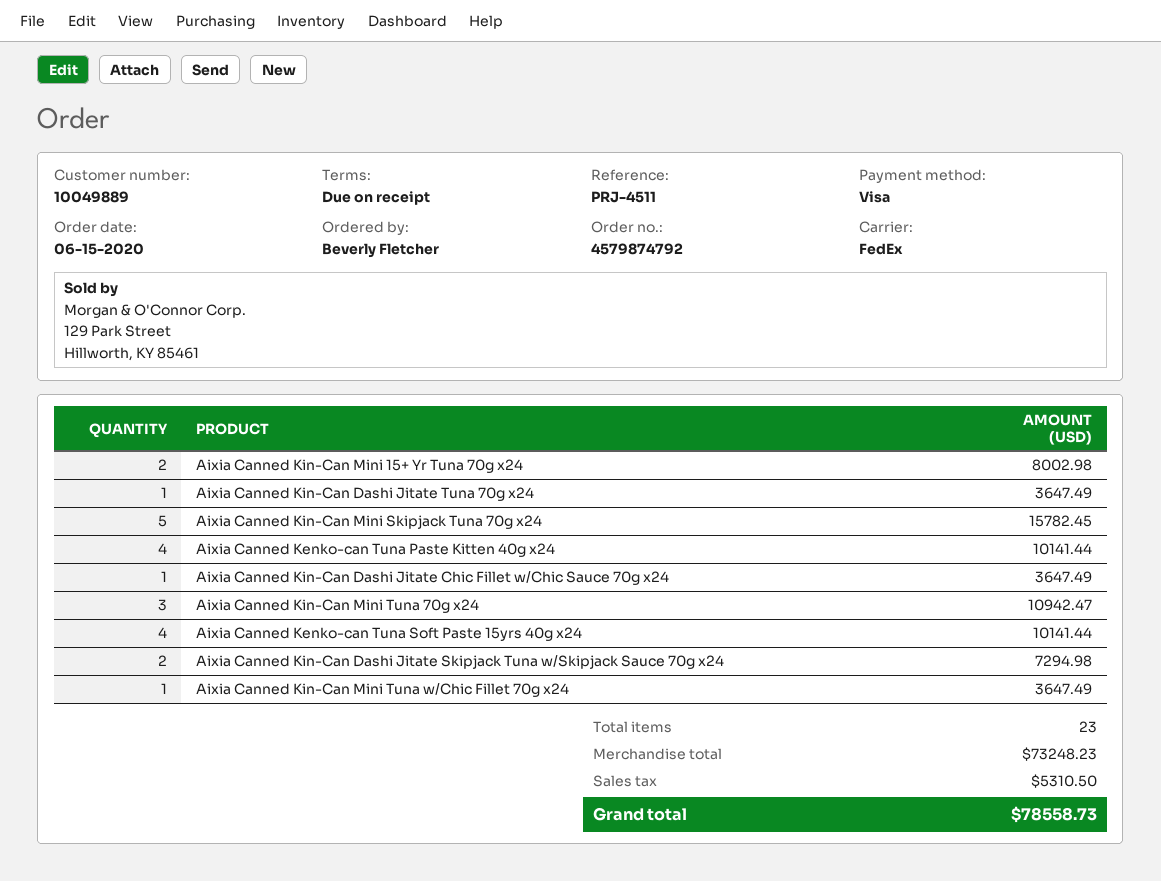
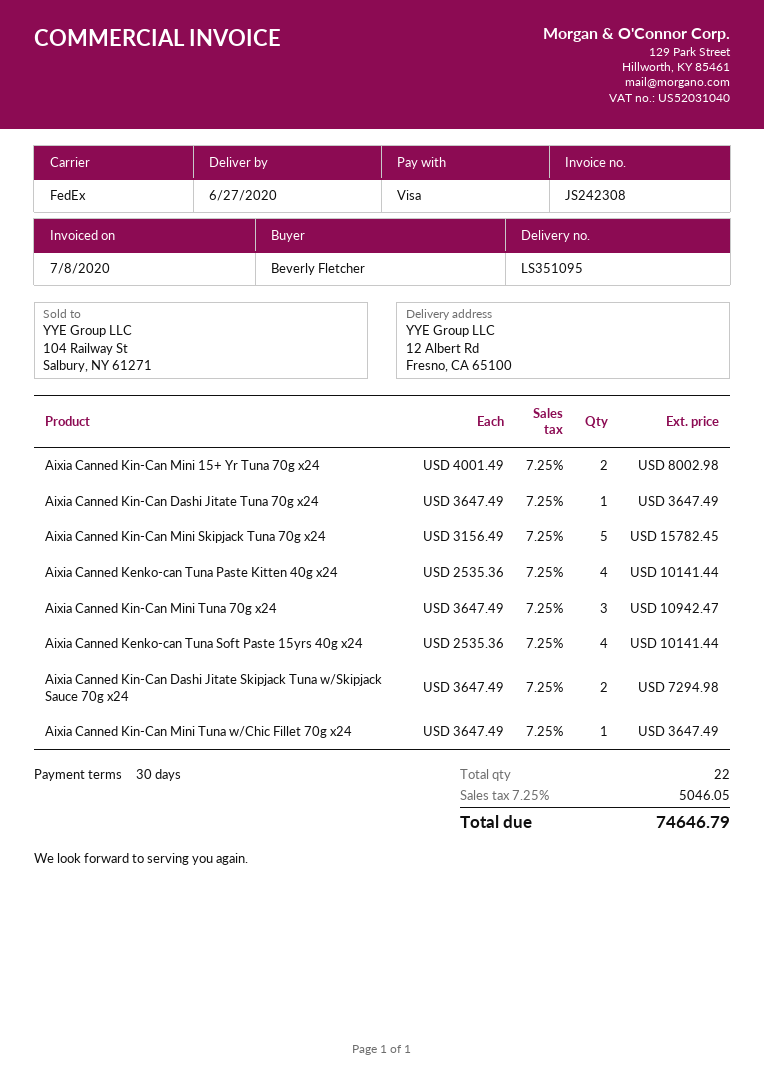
payment terms: on receipt -> 30 days
Aixia Canned Kin-Can Dashi Jitate Chic Fillet w/Chic Sauce 70g x24: 1 for 3647.49 -> none
total quantity: 23 -> 22
tax: 5310.50 -> 5046.05
total: 78558.73 -> 74646.79

